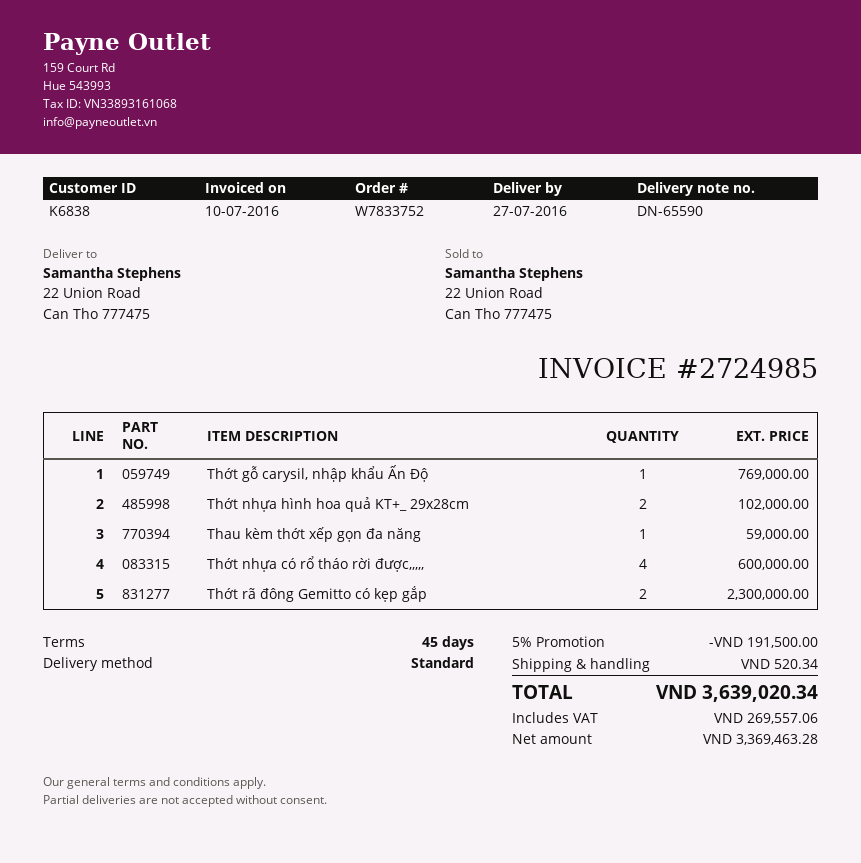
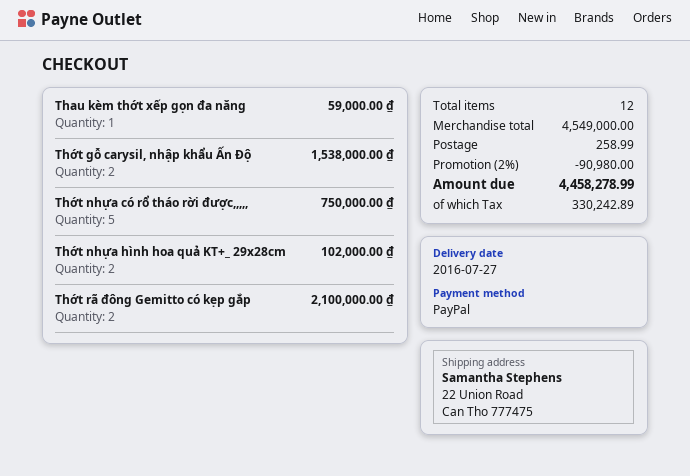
Thớt gỗ carysil, nhập khẩu Ấn Độ: 1 for 769000.00 -> 2 for 1538000.00
Thớt nhựa có rổ tháo rời được,,,,,: 4 for 600000.00 -> 5 for 750000.00
Thớt rã đông Gemitto có kẹp gắp: 2 for 2300000.00 -> 2 for 2100000.00
discount: 5% = 191500.00 -> 2% = 90980.00
shipping: 520.34 -> 258.99
tax: 269557.06 -> 330242.89
total: 3639020.34 -> 4458278.99

